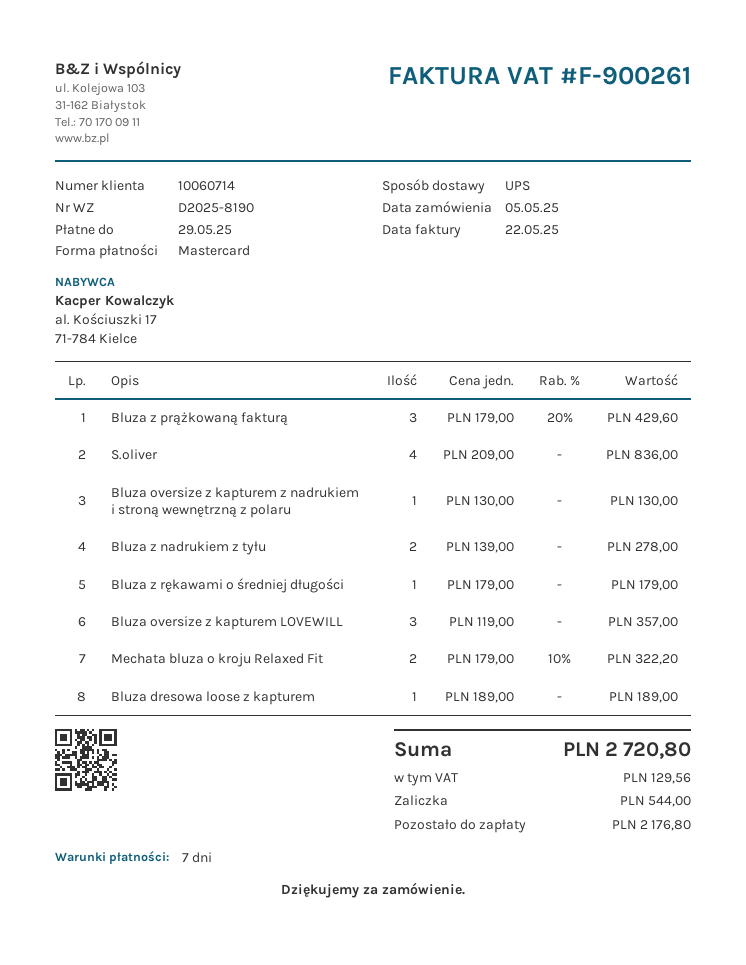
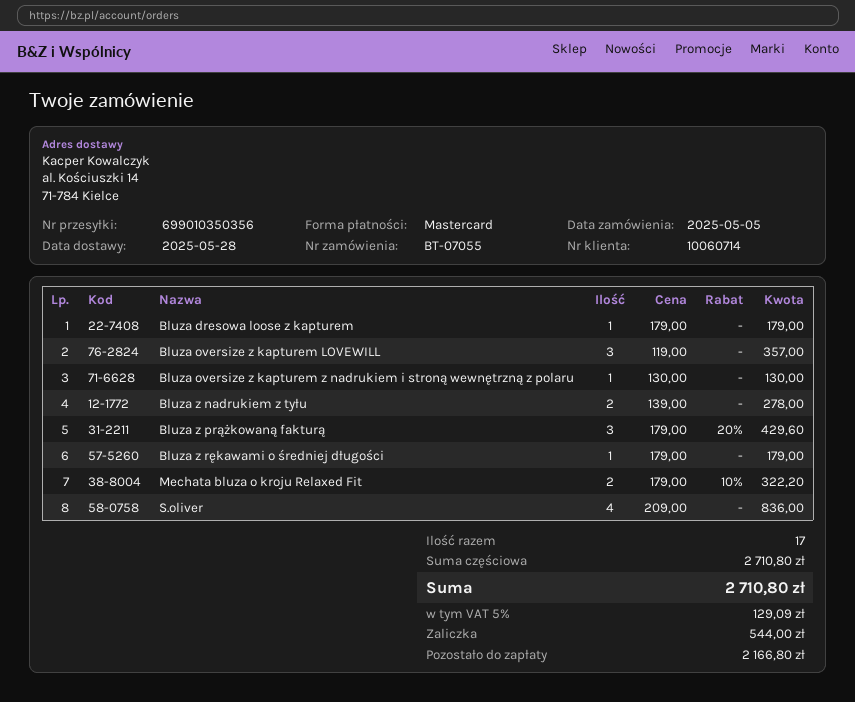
Bluza dresowa loose z kapturem: 1 x 189.00 = 189.00 -> 1 x 179.00 = 179.00
tax: 129.56 -> 129.09
total: 2720.80 -> 2710.80
balance: 2176.80 -> 2166.80

